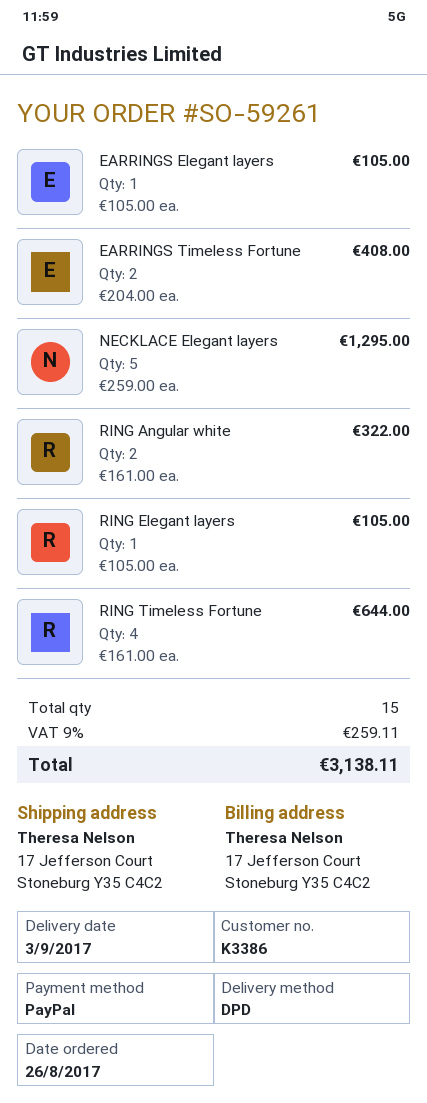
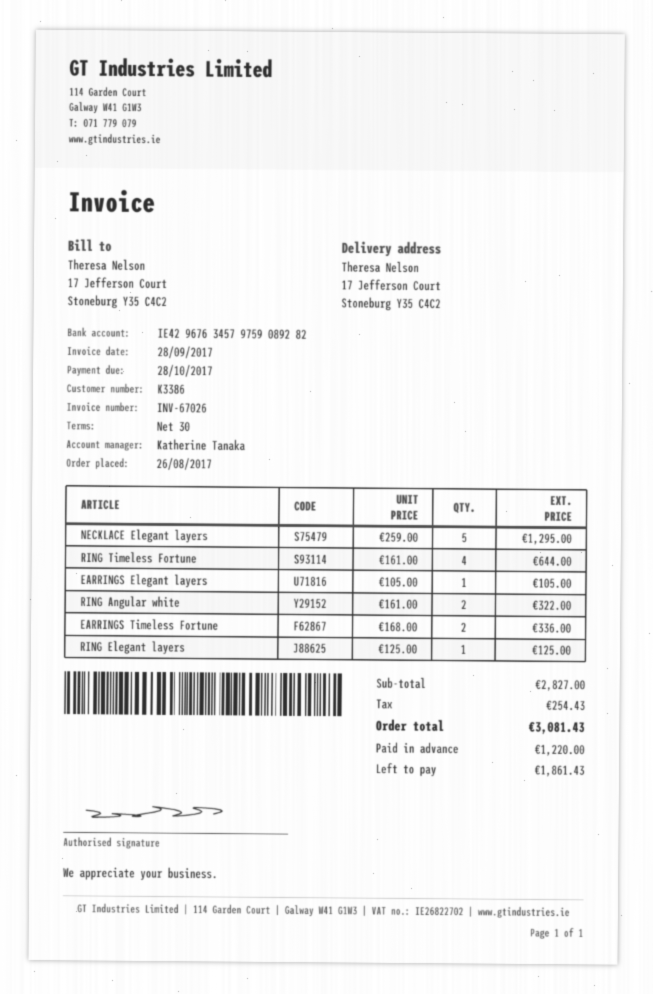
EARRINGS Timeless Fortune: 2 x 204.00 = 408.00 -> 2 x 168.00 = 336.00
RING Elegant layers: 1 x 105.00 = 105.00 -> 1 x 125.00 = 125.00
tax: 259.11 -> 254.43
total: 3138.11 -> 3081.43

